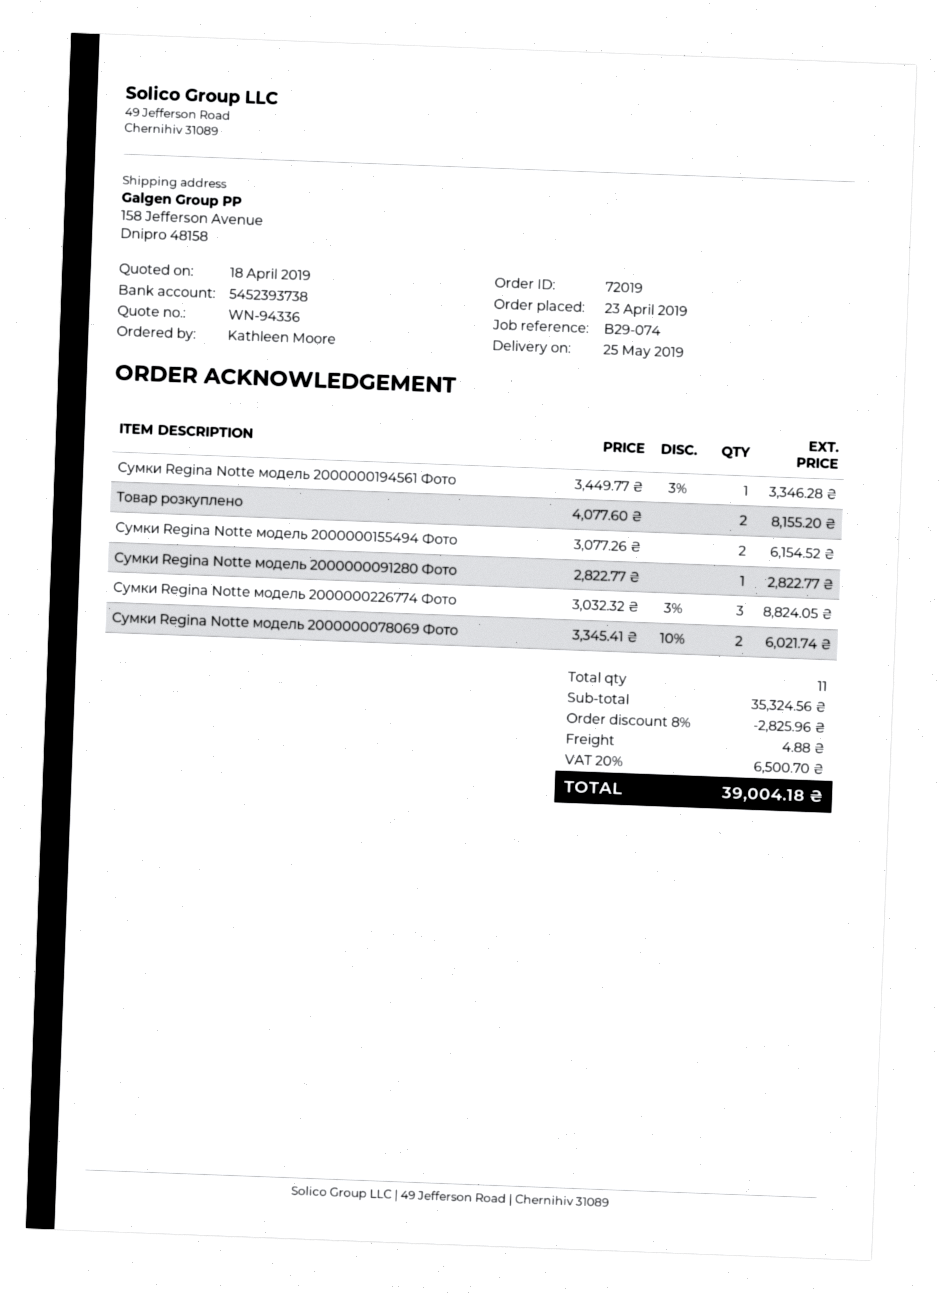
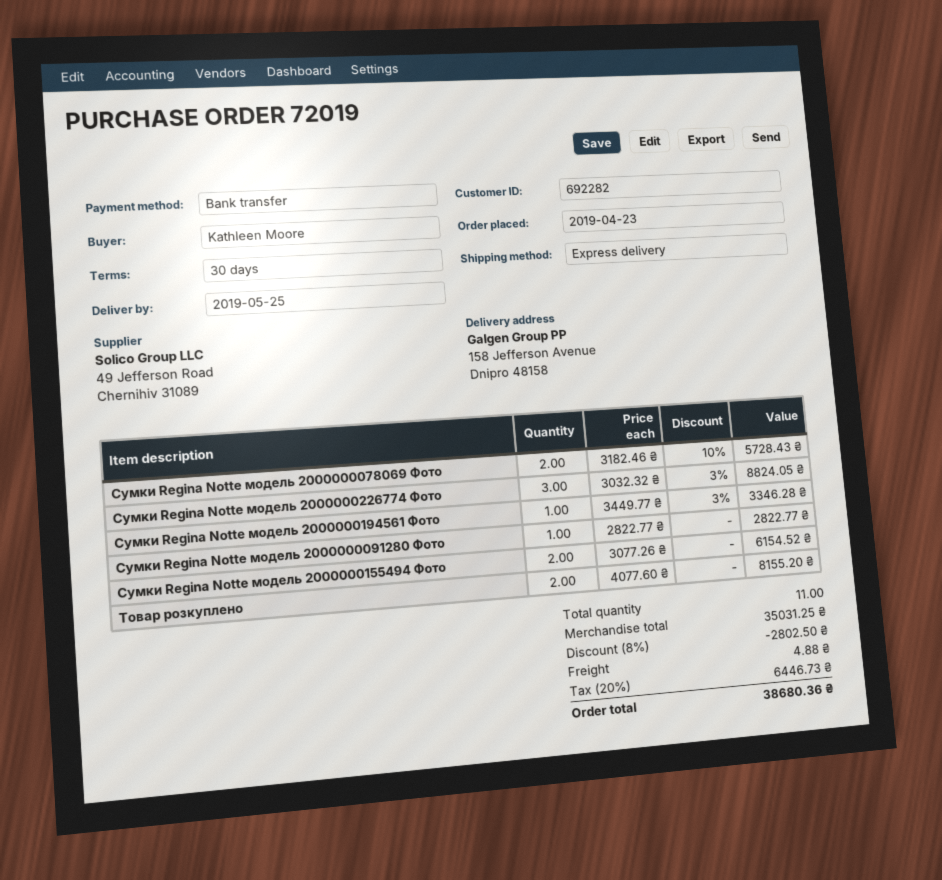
Сумки Regina Notte модель 2000000078069 Фото: 2 x 3345.41 - 10% = 6021.74 -> 2 x 3182.46 - 10% = 5728.43
subtotal: 35324.56 -> 35031.25
discount: 8% = 2825.96 -> 8% = 2802.50
tax: 20% = 6500.70 -> 20% = 6446.73
total: 39004.18 -> 38680.36

